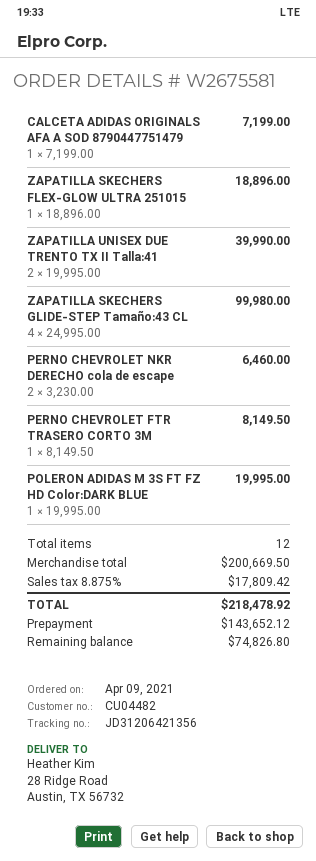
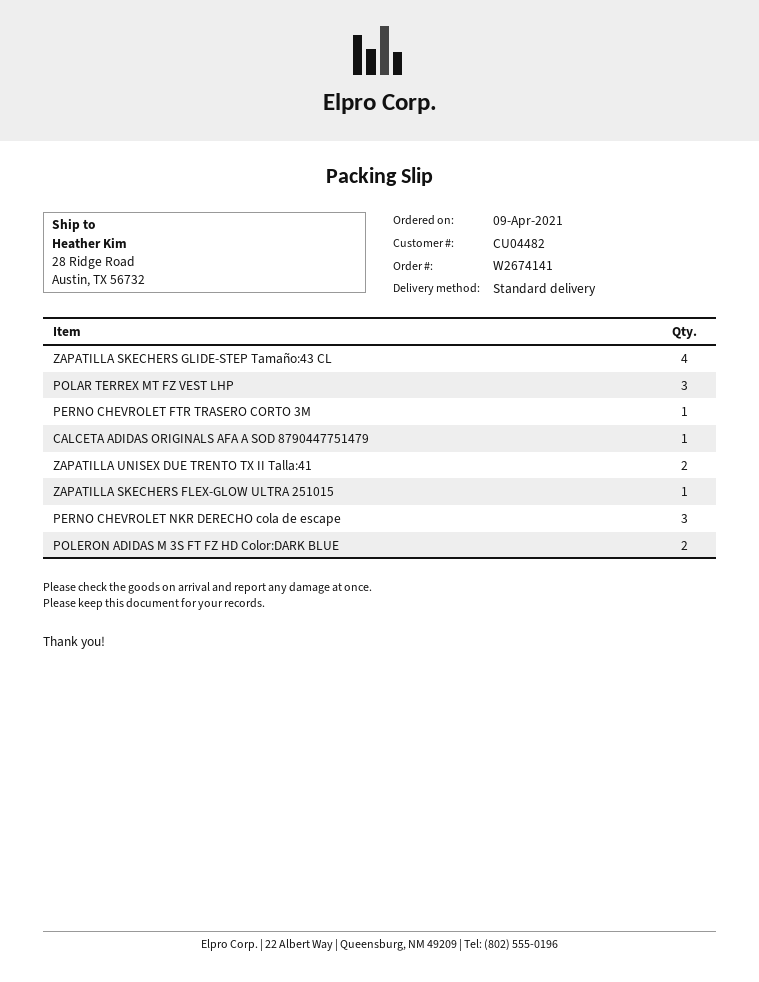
order number: W2675581 -> W2674141
PERNO CHEVROLET NKR DERECHO cola de escape: 2 -> 3
POLERON ADIDAS M 3S FT FZ HD Color:DARK BLUE: 1 -> 2
POLAR TERREX MT FZ VEST LHP: none -> 3

